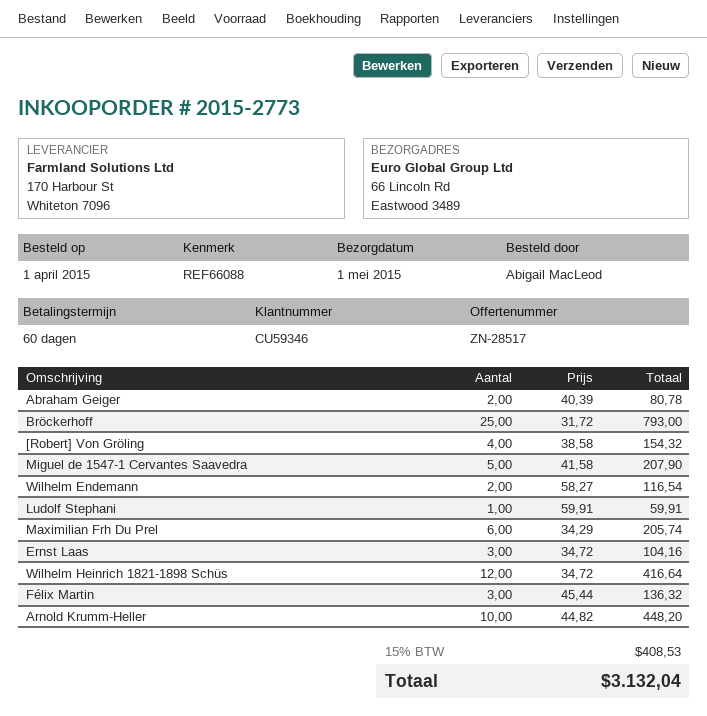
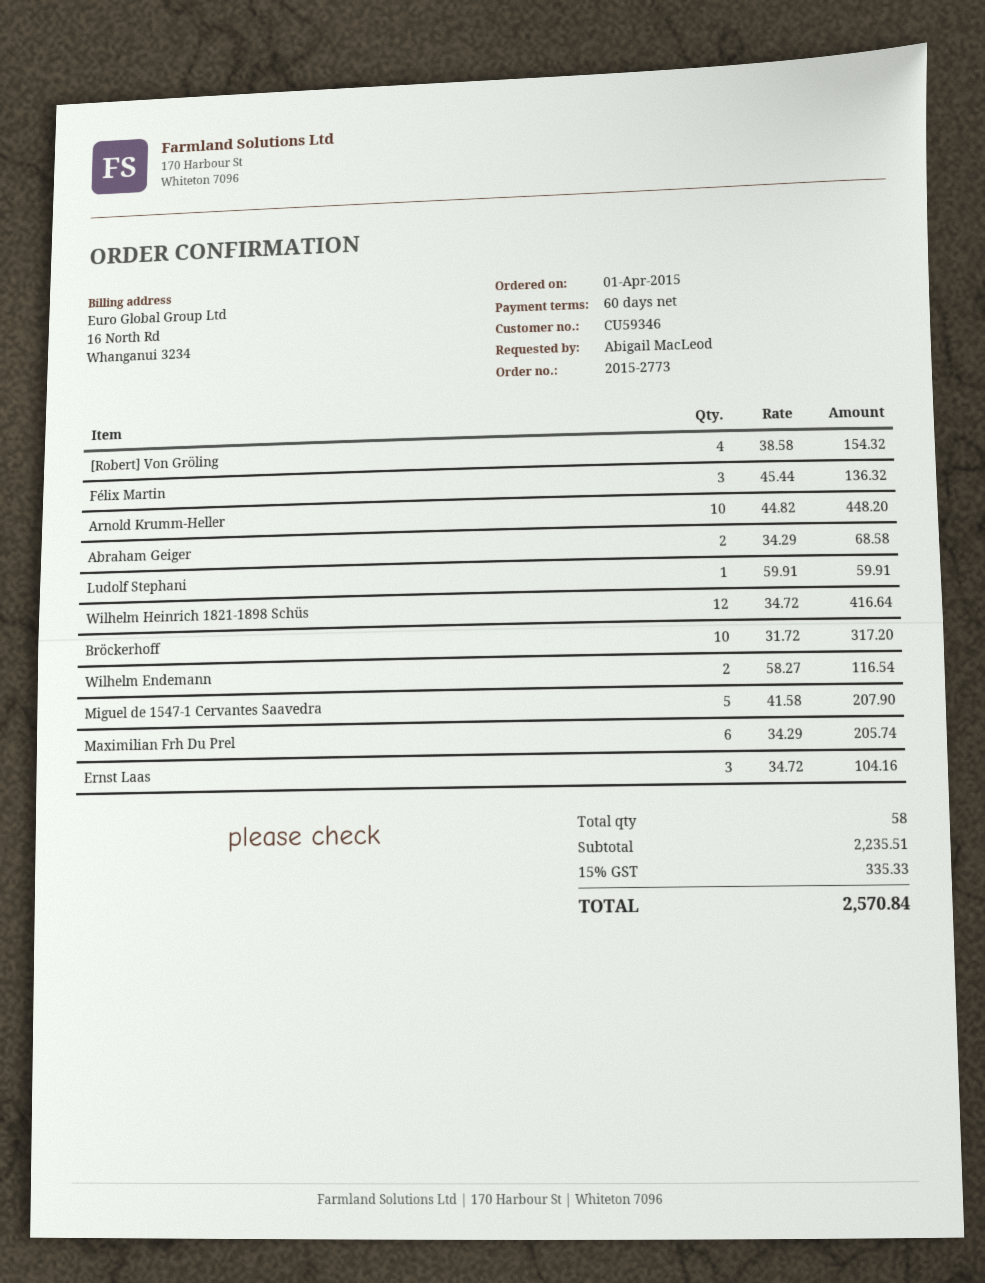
Abraham Geiger: 2 x 40.39 = 80.78 -> 2 x 34.29 = 68.58
Bröckerhoff: 25 x 31.72 = 793.00 -> 10 x 31.72 = 317.20
tax: 15% = 408.53 -> 15% = 335.33
total: 3132.04 -> 2570.84

